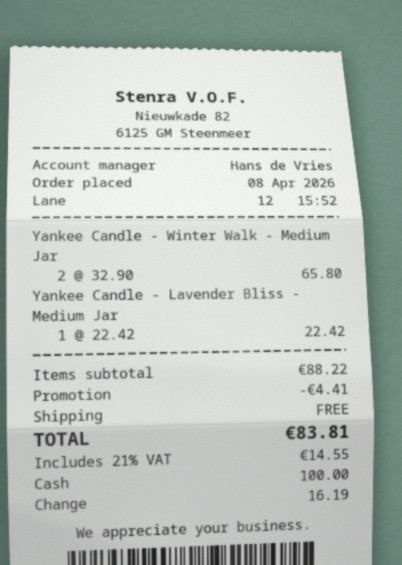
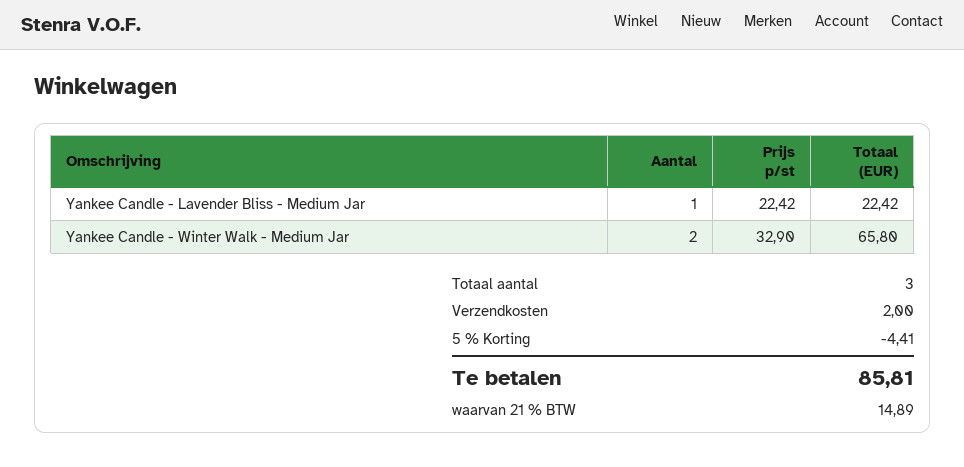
shipping: 0.00 -> 2.00
tax: 21% = 14.55 -> 21% = 14.89
total: 83.81 -> 85.81

